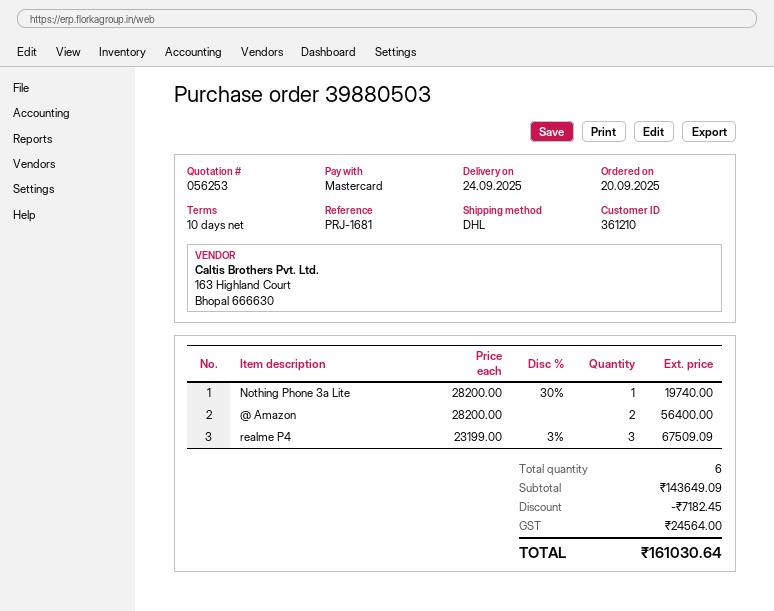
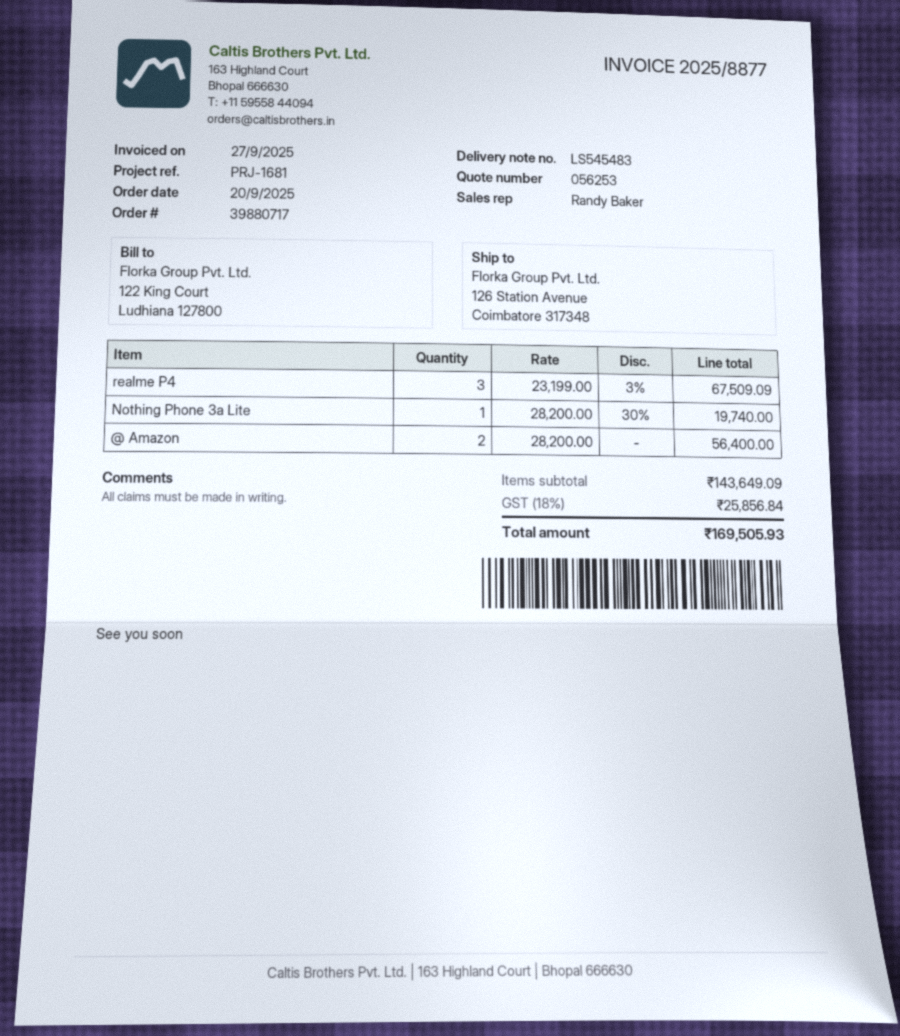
order number: 39880503 -> 39880717
discount: 7182.45 -> none
tax: 24564.00 -> 25856.84
total: 161030.64 -> 169505.93

